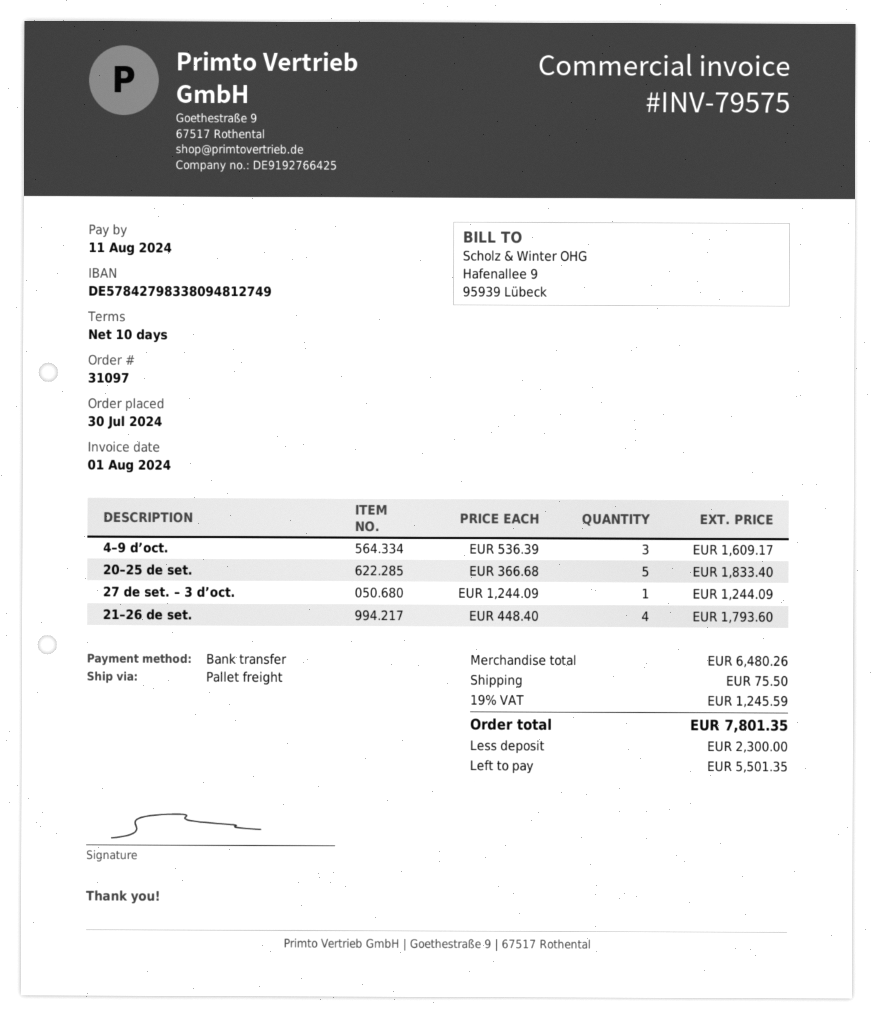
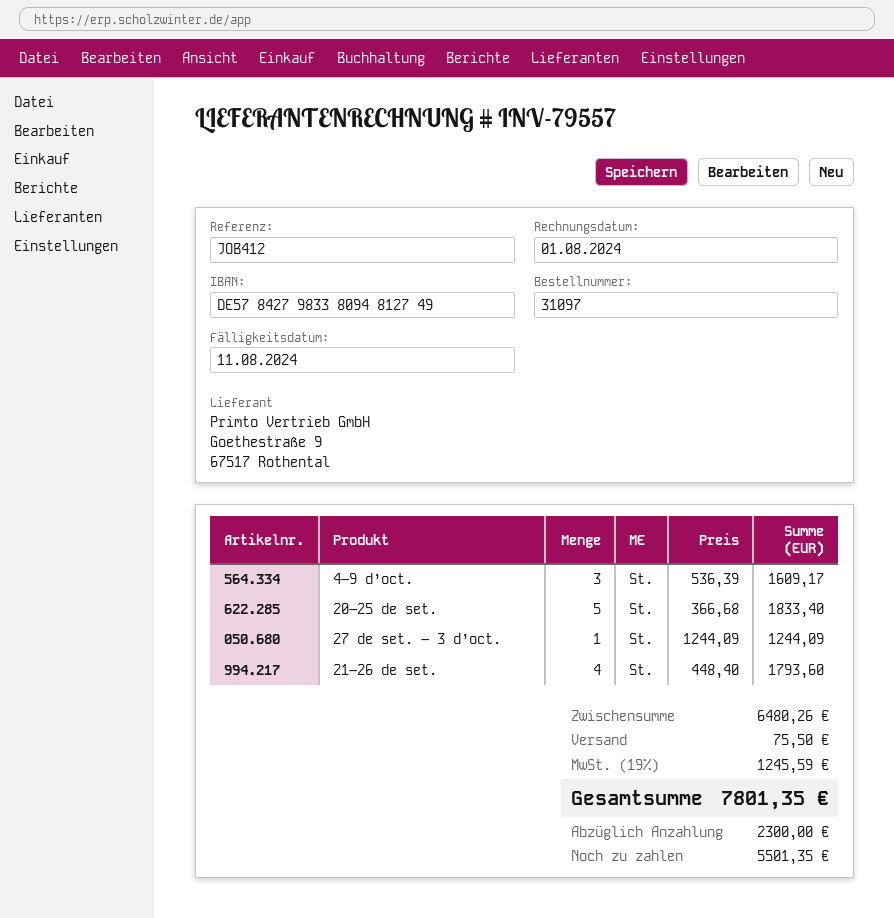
invoice number: INV-79575 -> INV-79557

